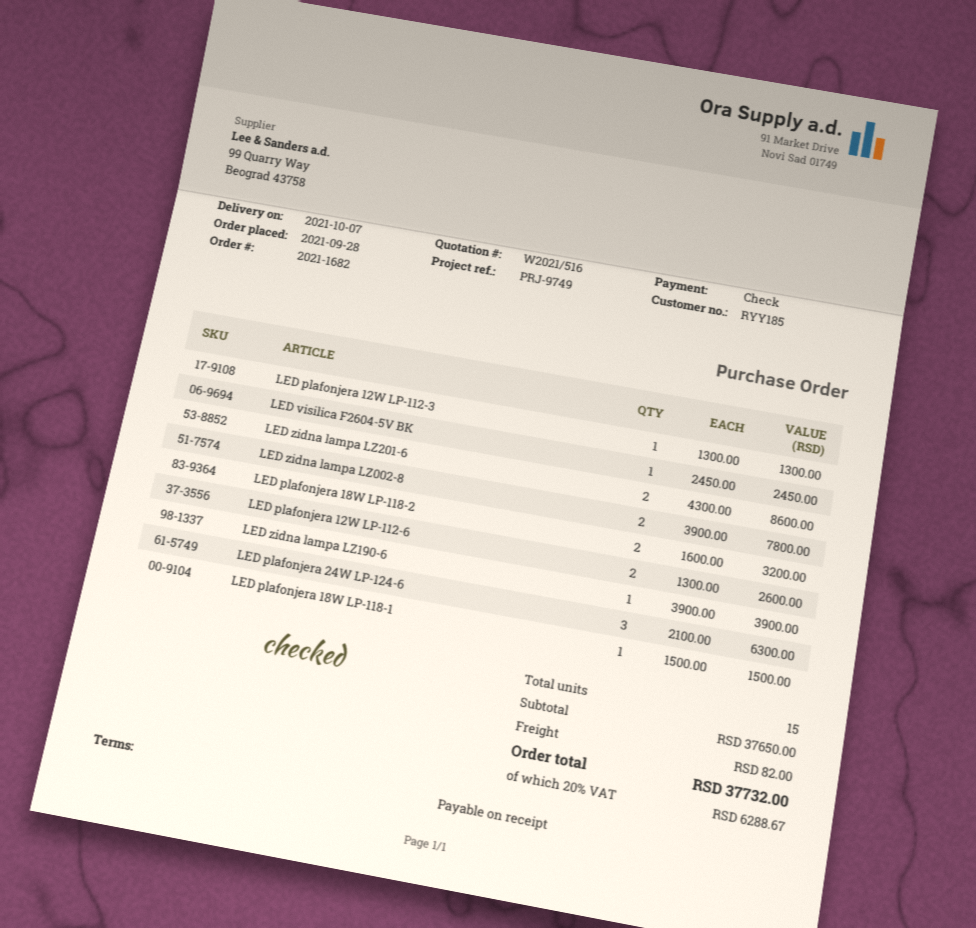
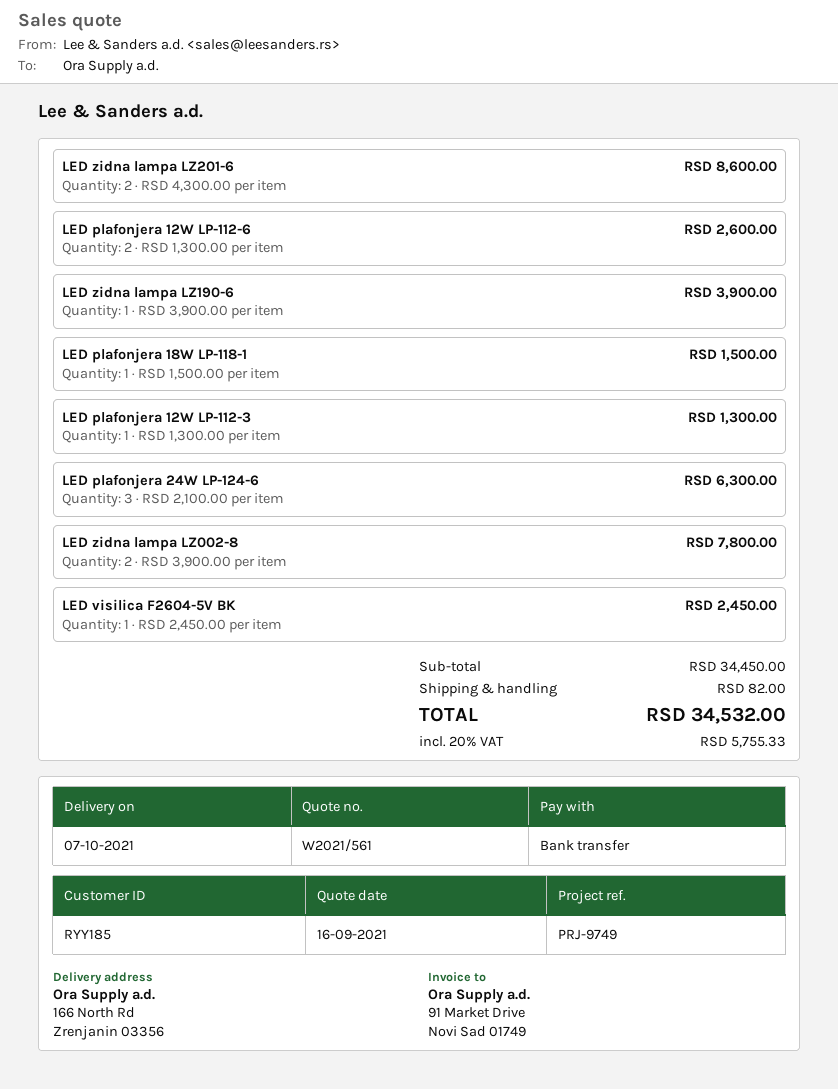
quote number: W2021/516 -> W2021/561
payment method: cheque -> bank transfer
LED plafonjera 18W LP-118-2: 2 x 1600.00 = 3200.00 -> none
subtotal: 37650.00 -> 34450.00
tax: 20% = 6288.67 -> 20% = 5755.33
total: 37732.00 -> 34532.00

